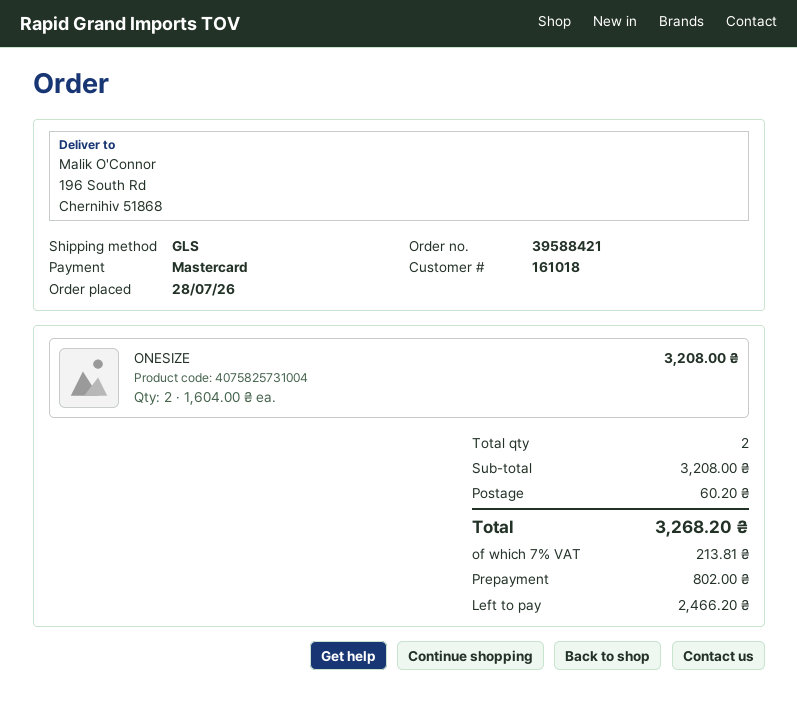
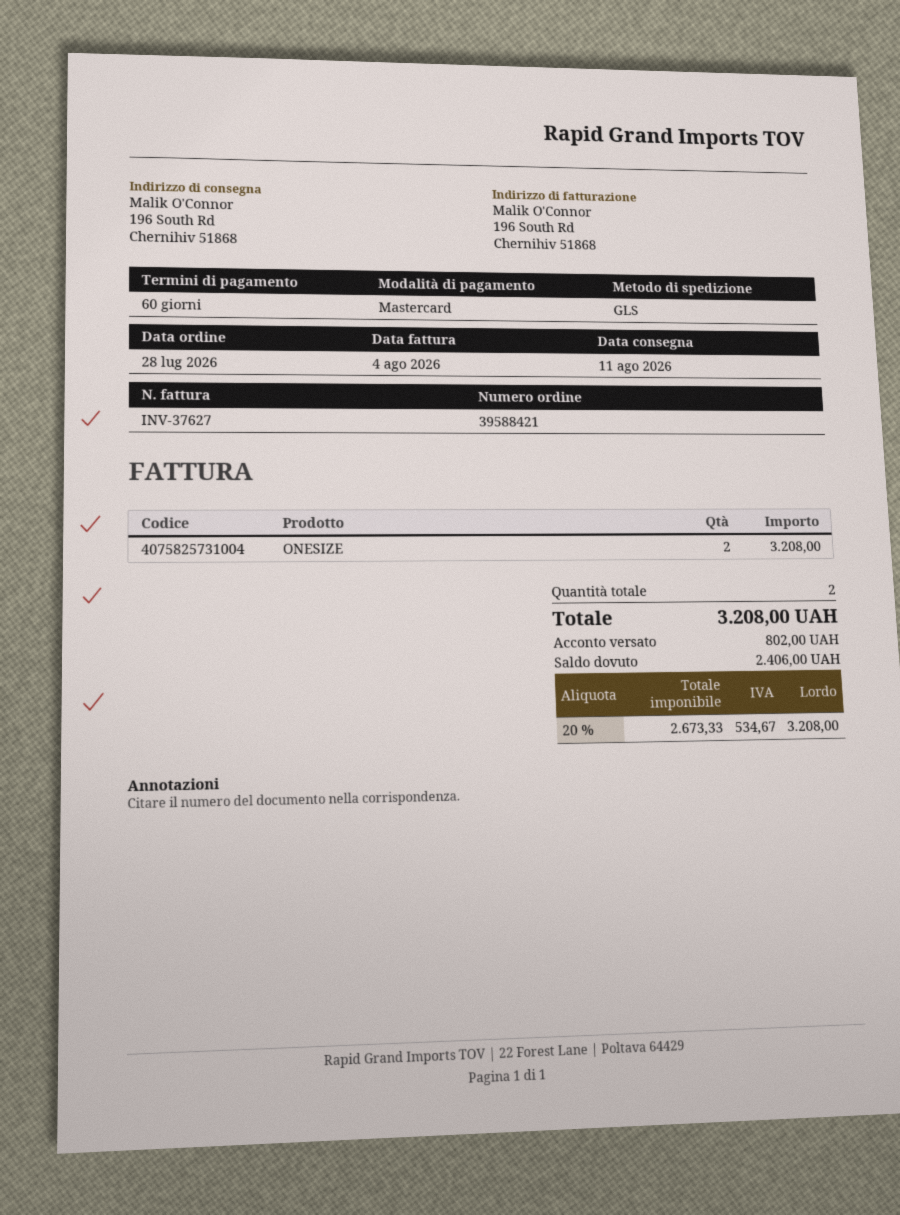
shipping: 60.20 -> none
tax: 7% = 213.81 -> 20% = 534.67
total: 3268.20 -> 3208.00
balance: 2466.20 -> 2406.00

